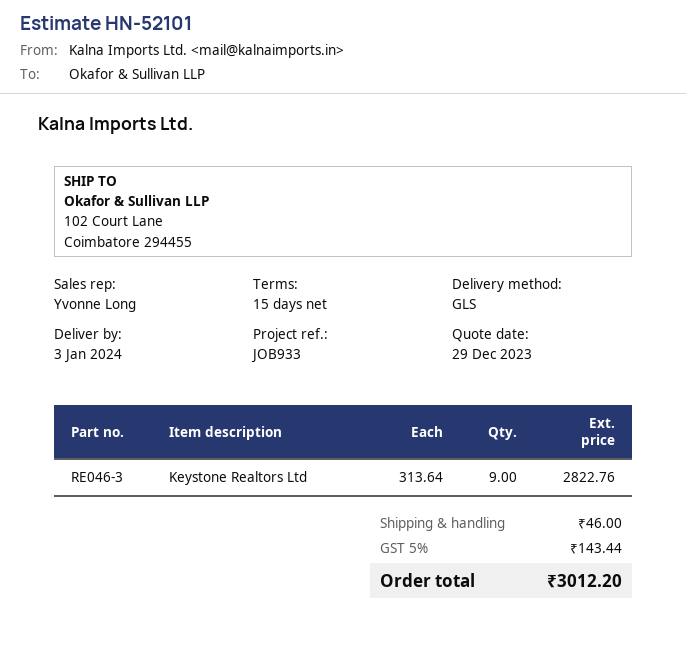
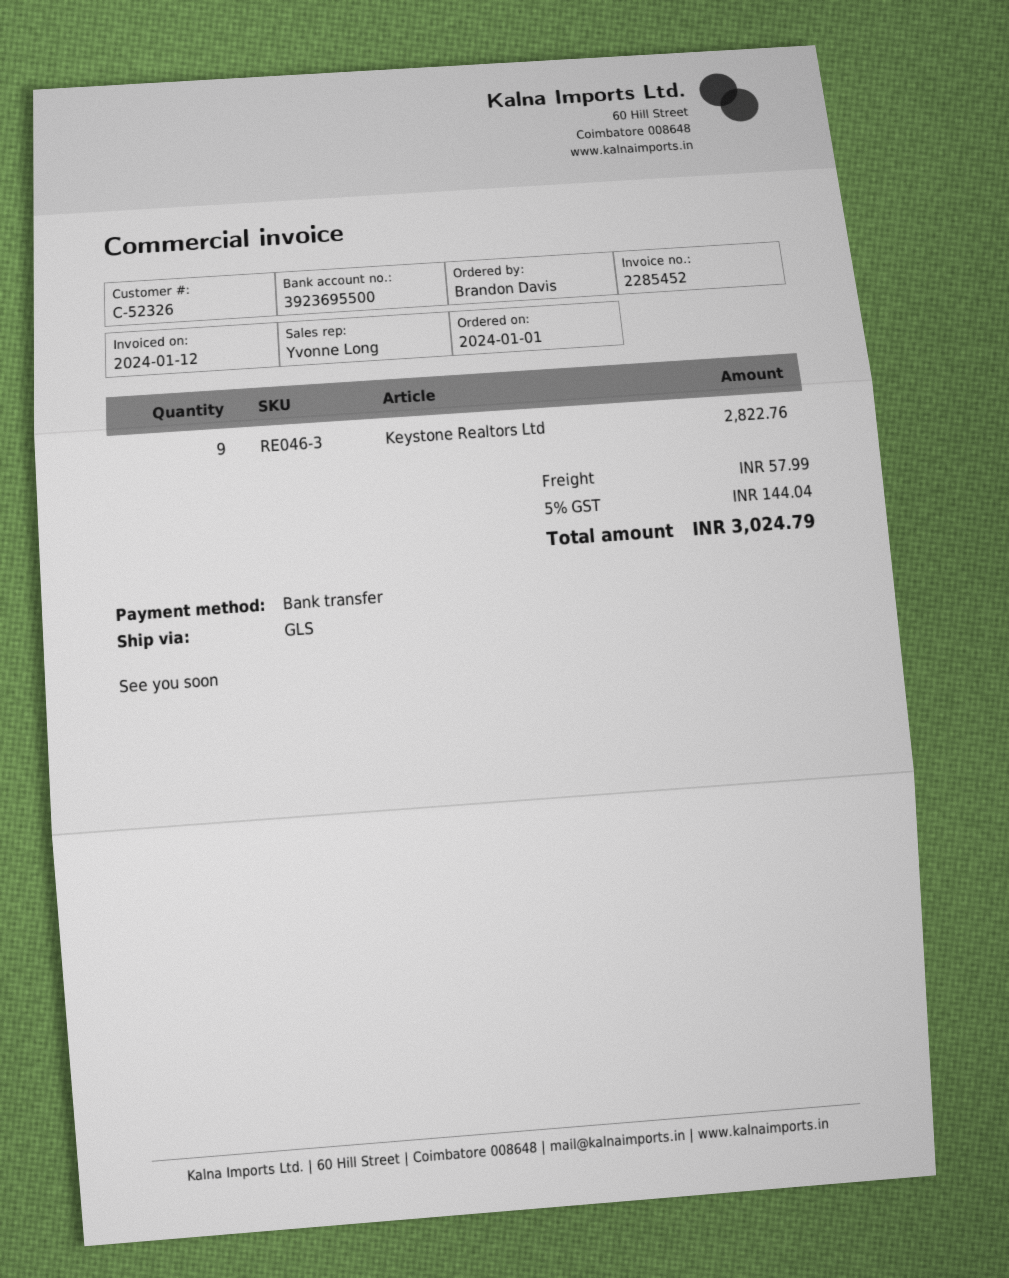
shipping: 46.00 -> 57.99
tax: 5% = 143.44 -> 5% = 144.04
total: 3012.20 -> 3024.79

